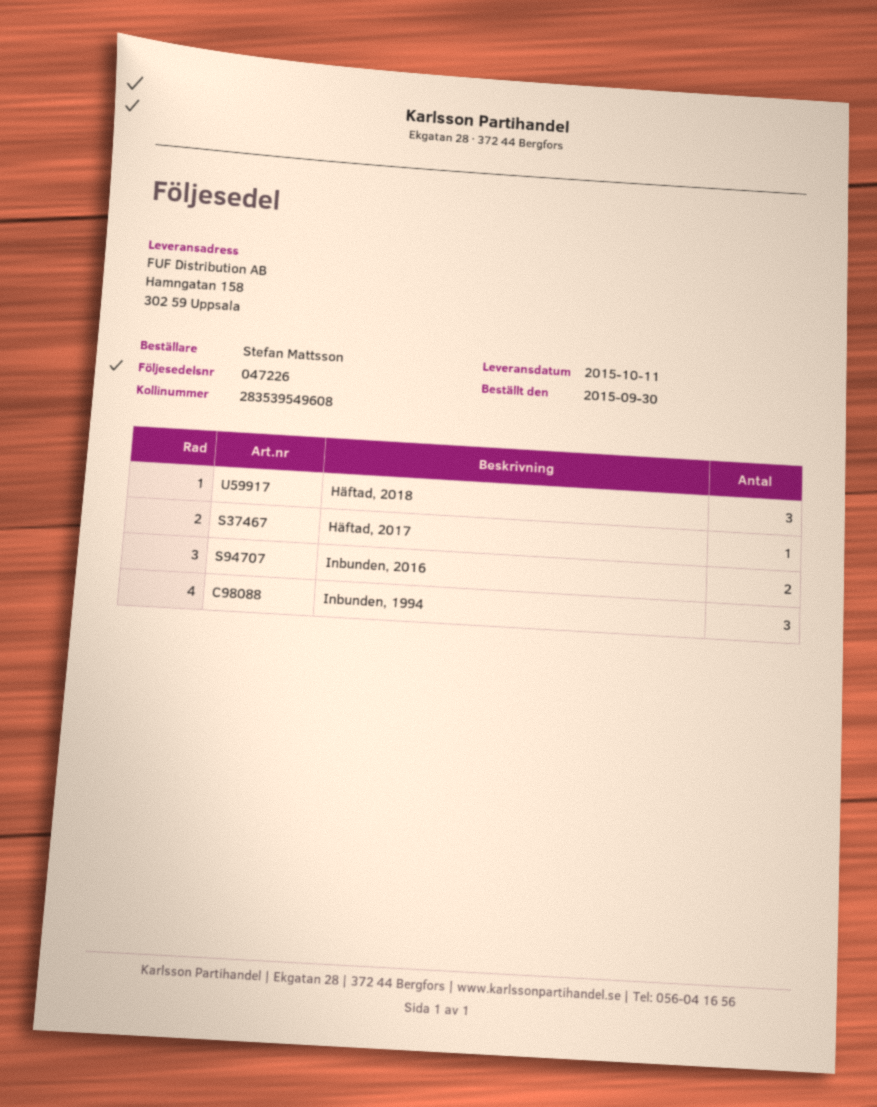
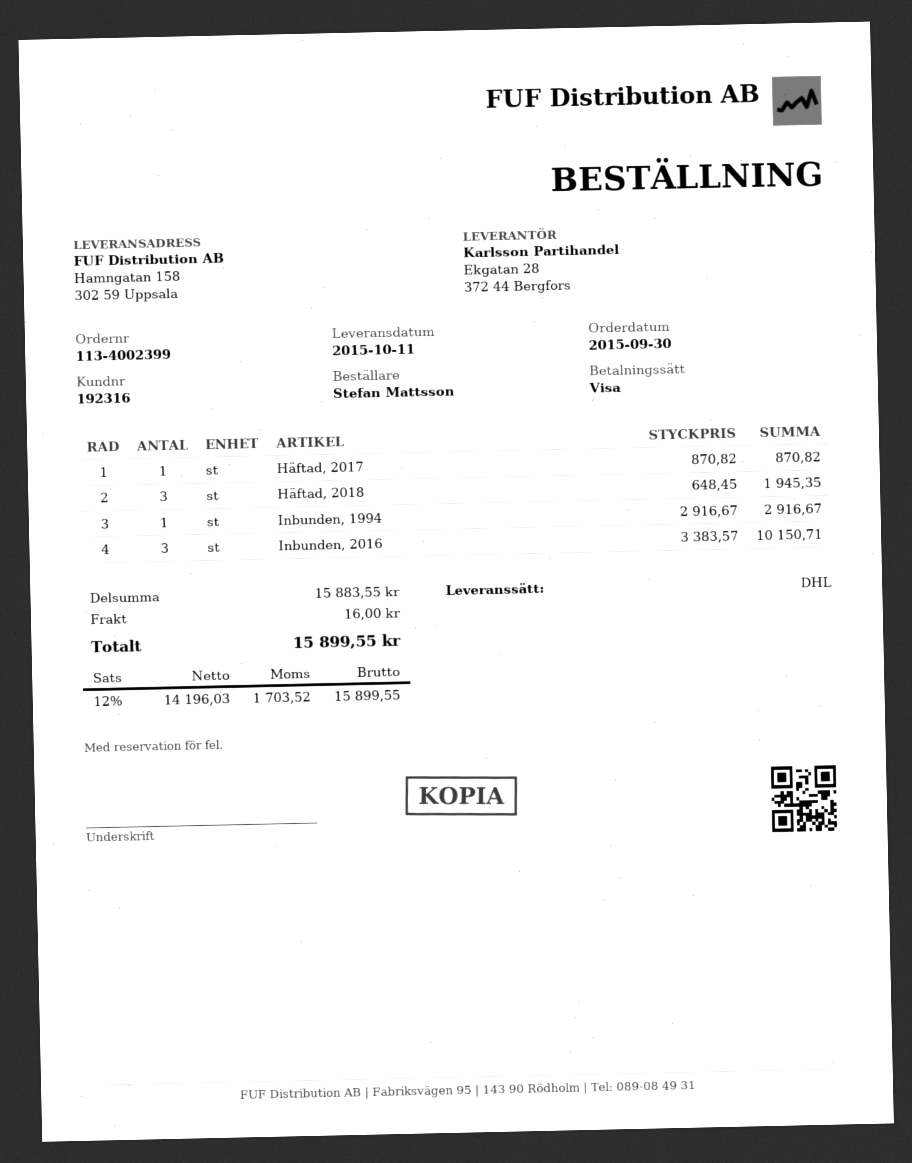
Inbunden, 2016: 2 -> 3
Inbunden, 1994: 3 -> 1

